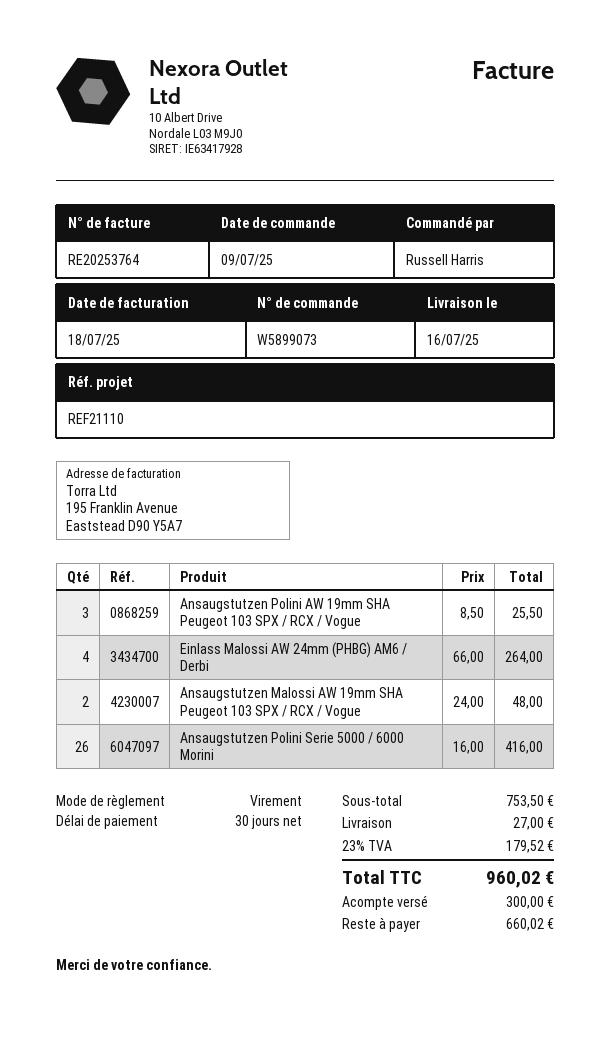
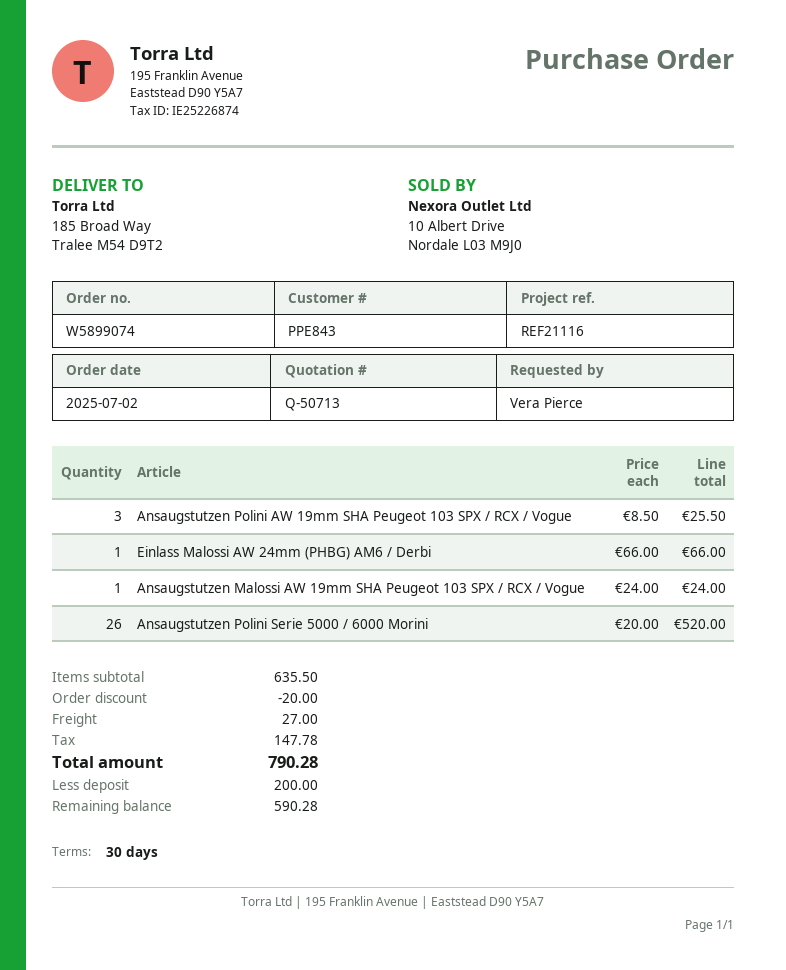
order number: W5899073 -> W5899074
order date: 2025-07-09 -> 2025-07-02
reference: REF21110 -> REF21116
ordered by: Russell Harris -> Vera Pierce
Einlass Malossi AW 24mm (PHBG) AM6 / Derbi: 4 x 66.00 = 264.00 -> 1 x 66.00 = 66.00
Ansaugstutzen Malossi AW 19mm SHA Peugeot 103 SPX / RCX / Vogue: 2 x 24.00 = 48.00 -> 1 x 24.00 = 24.00
Ansaugstutzen Polini Serie 5000 / 6000 Morini: 26 x 16.00 = 416.00 -> 26 x 20.00 = 520.00
subtotal: 753.50 -> 635.50
discount: none -> 20.00
tax: 179.52 -> 147.78
total: 960.02 -> 790.28
deposit: 300.00 -> 200.00
balance: 660.02 -> 590.28

